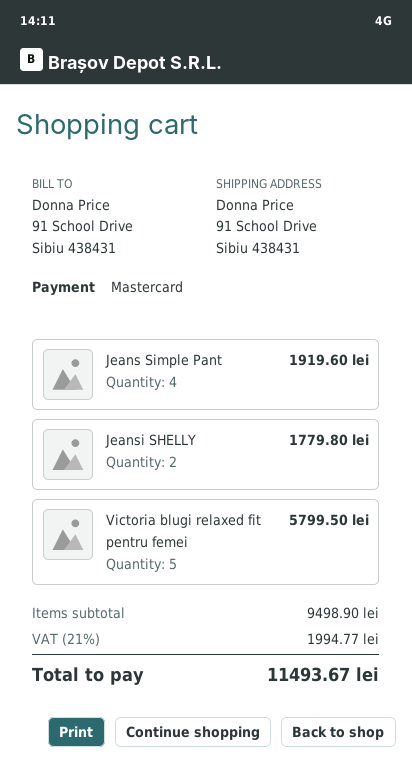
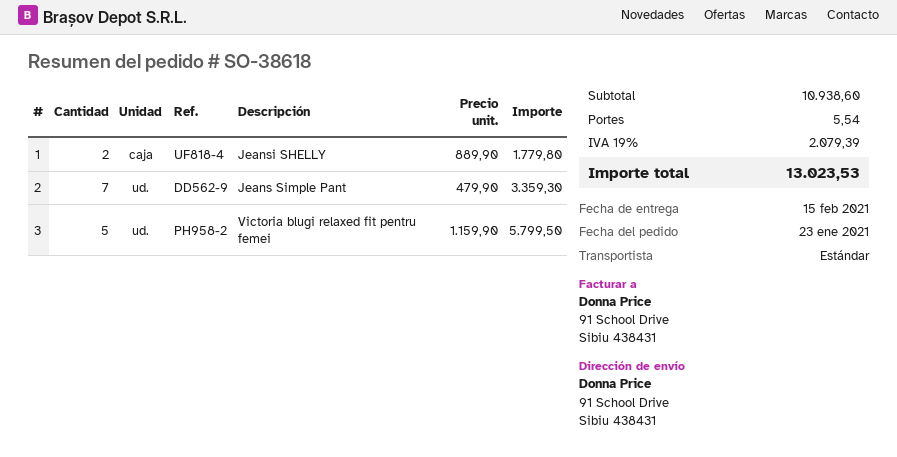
Jeans Simple Pant: 4 for 1919.60 -> 7 for 3359.30
subtotal: 9498.90 -> 10938.60
shipping: none -> 5.54
tax: 21% = 1994.77 -> 19% = 2079.39
total: 11493.67 -> 13023.53

